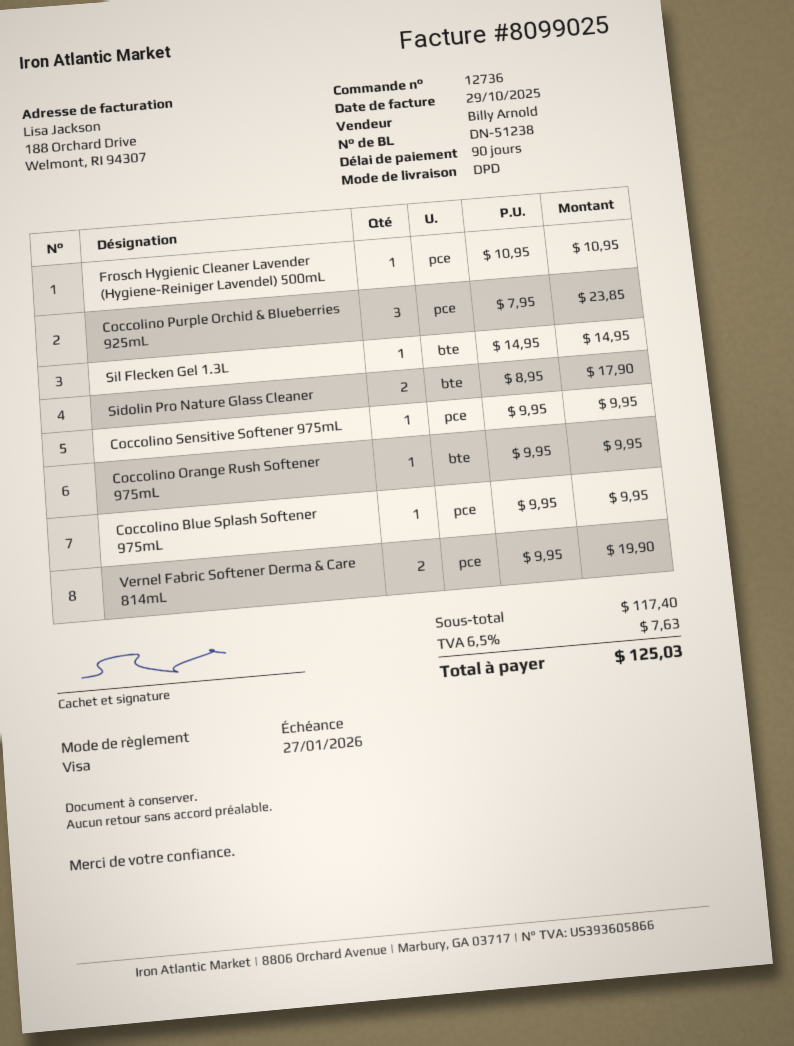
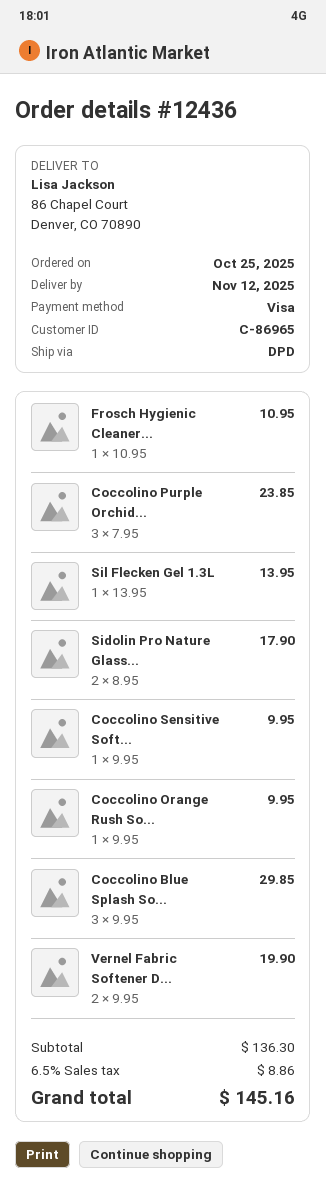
order number: 12736 -> 12436
Sil Flecken Gel 1.3L: 1 x 14.95 = 14.95 -> 1 x 13.95 = 13.95
Coccolino Blue Splash Softener 975mL: 1 x 9.95 = 9.95 -> 3 x 9.95 = 29.85
subtotal: 117.40 -> 136.30
tax: 6.5% = 7.63 -> 6.5% = 8.86
total: 125.03 -> 145.16

